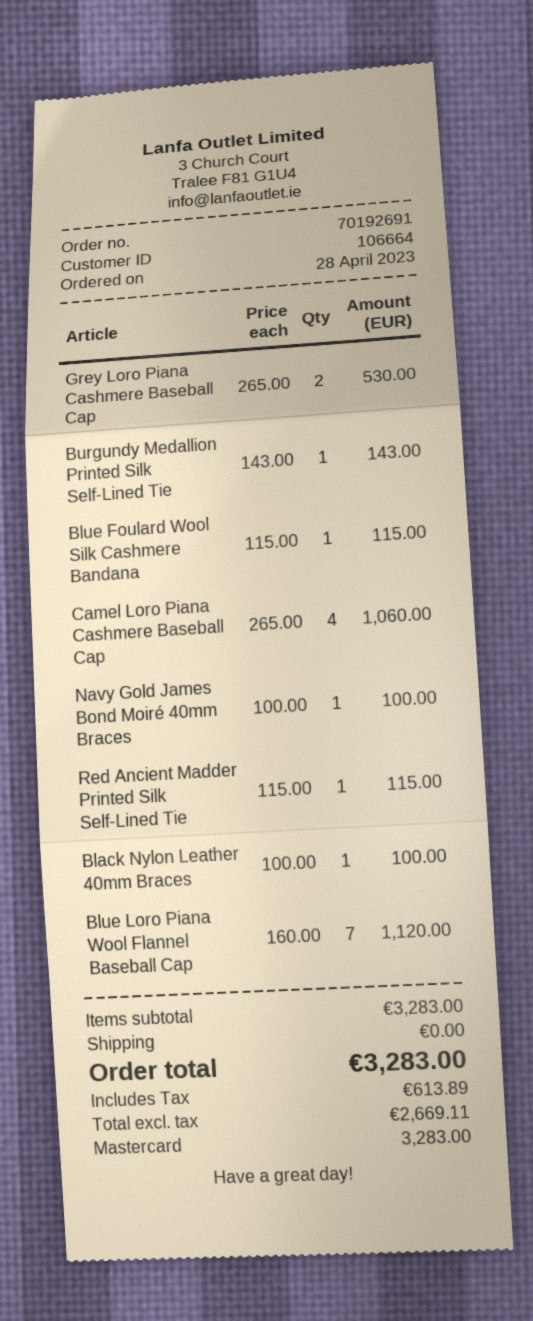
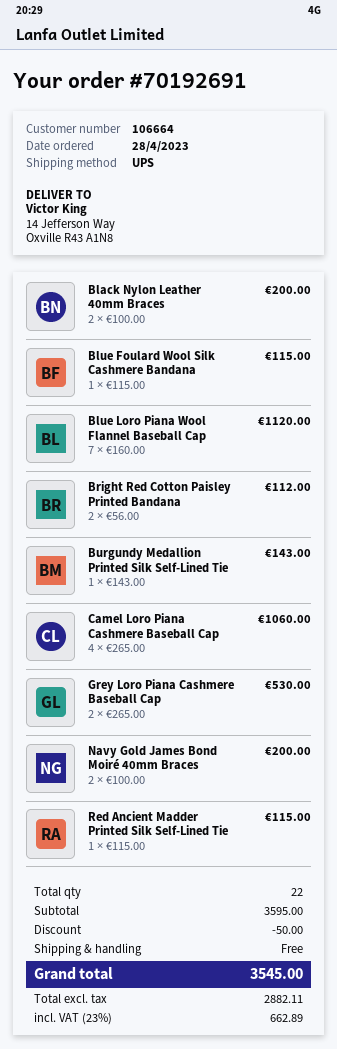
Navy Gold James Bond Moiré 40mm Braces: 1 x 100.00 = 100.00 -> 2 x 100.00 = 200.00
Black Nylon Leather 40mm Braces: 1 x 100.00 = 100.00 -> 2 x 100.00 = 200.00
Bright Red Cotton Paisley Printed Bandana: none -> 2 x 56.00 = 112.00
subtotal: 3283.00 -> 3595.00
discount: none -> 50.00
net: 2669.11 -> 2882.11
tax: 613.89 -> 662.89
total: 3283.00 -> 3545.00

